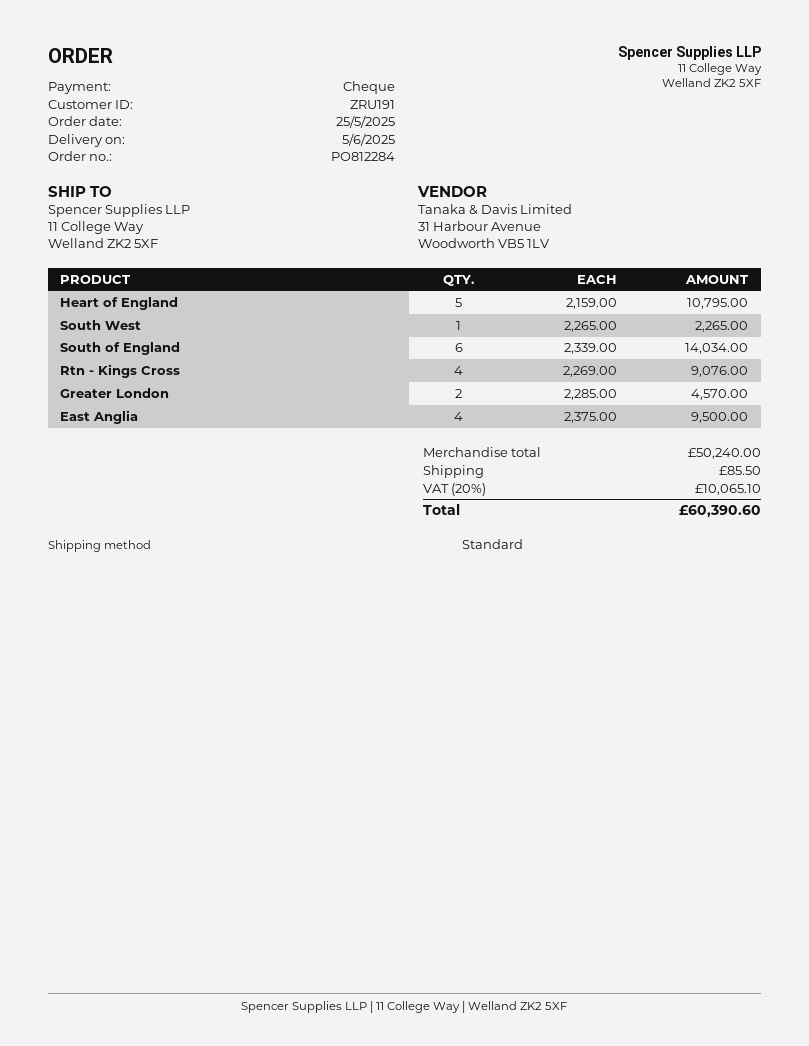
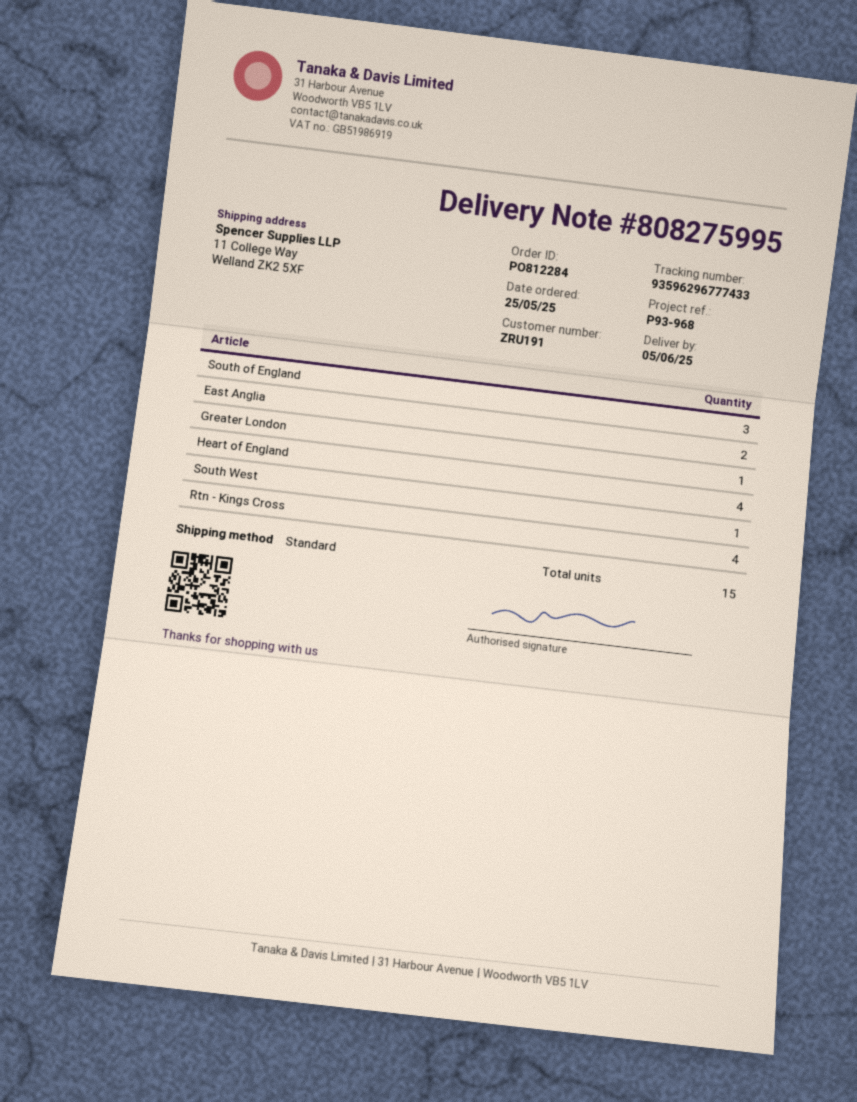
Heart of England: 5 -> 4
South of England: 6 -> 3
Greater London: 2 -> 1
East Anglia: 4 -> 2

